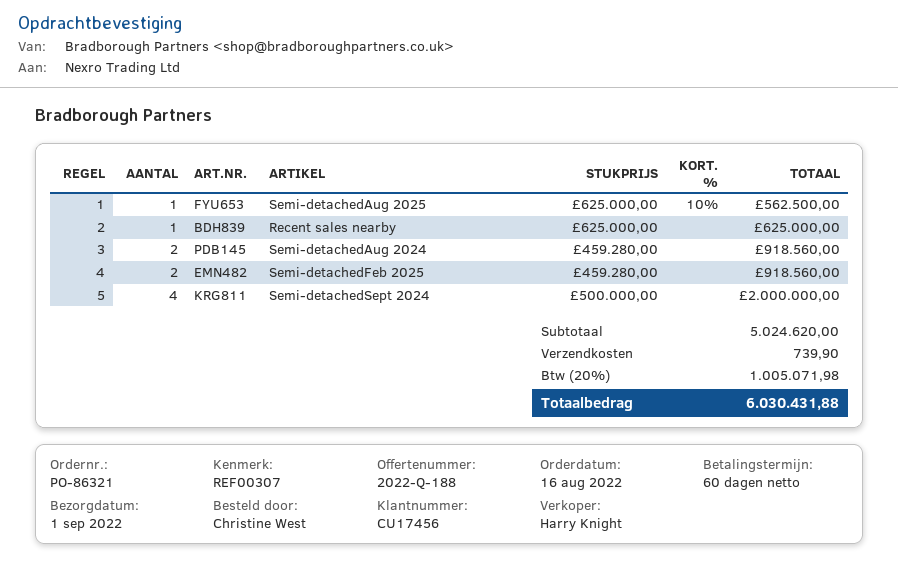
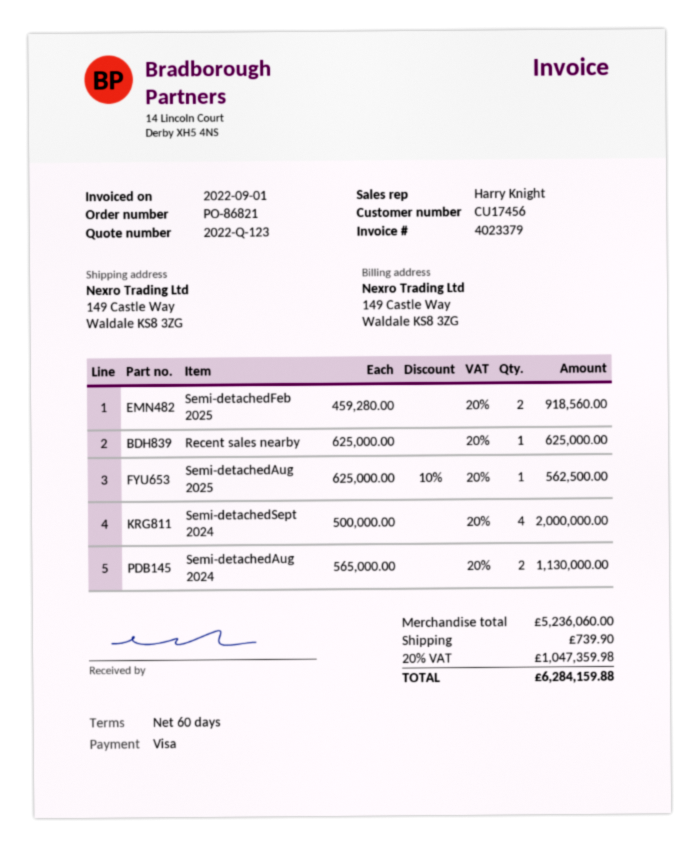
quote number: 2022-Q-188 -> 2022-Q-123
order number: PO-86321 -> PO-86821
Semi-detachedAug 2024: 2 x 459280.00 = 918560.00 -> 2 x 565000.00 = 1130000.00
subtotal: 5024620.00 -> 5236060.00
tax: 20% = 1005071.98 -> 20% = 1047359.98
total: 6030431.88 -> 6284159.88

